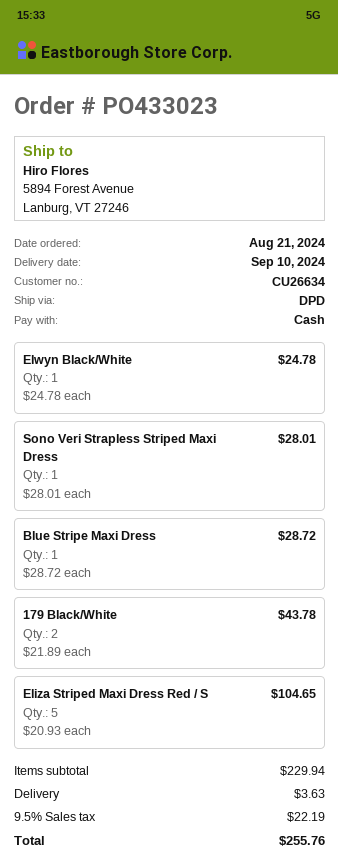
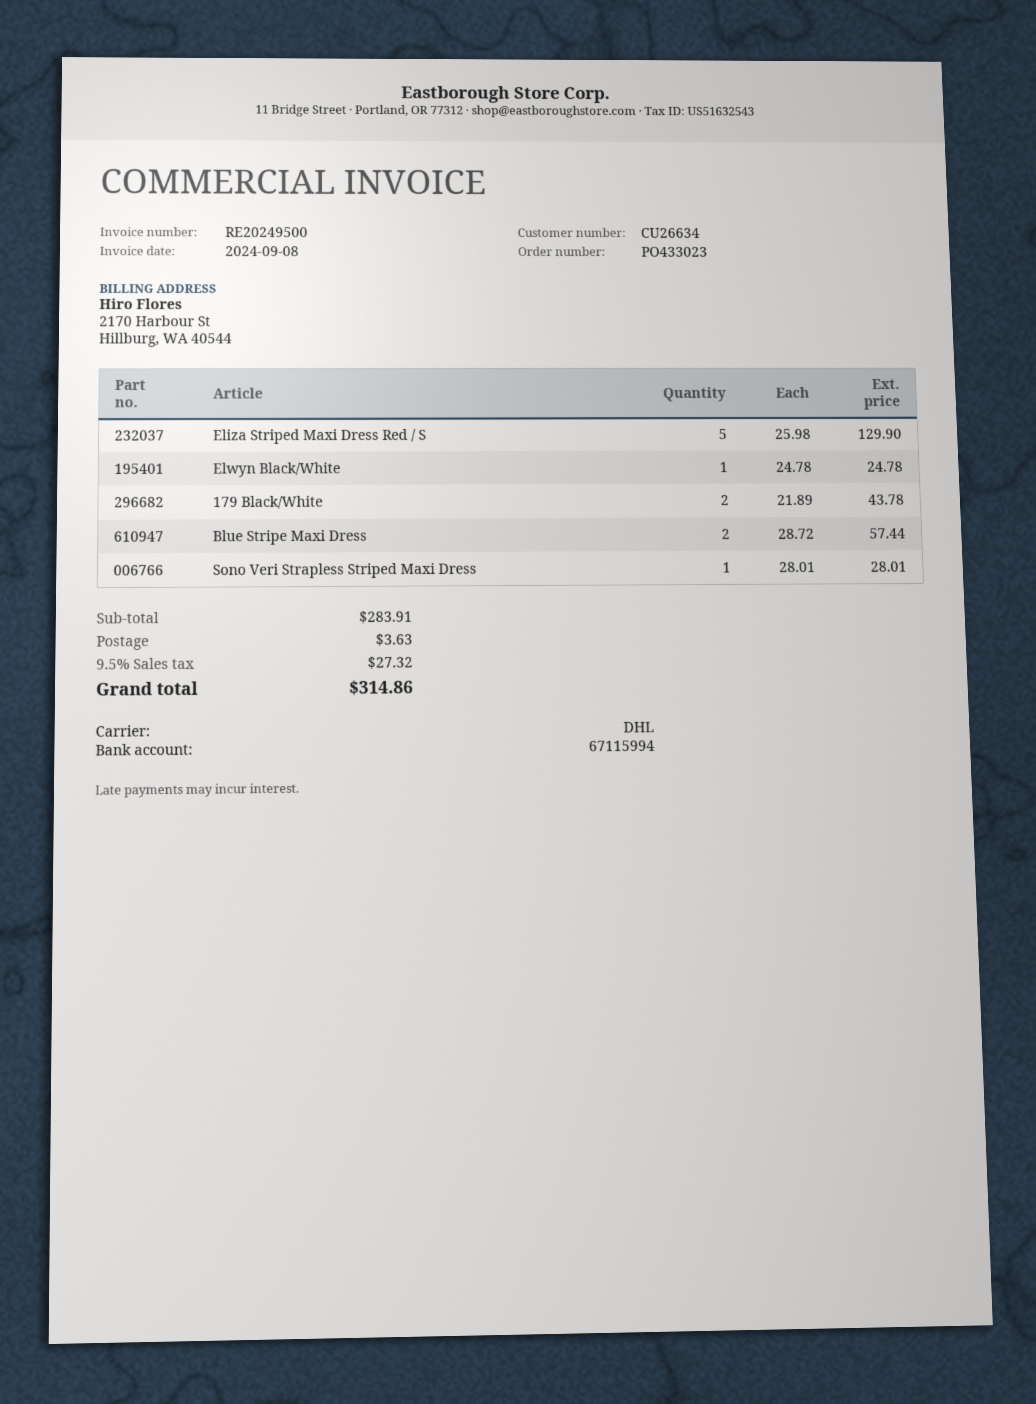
shipping method: DPD -> DHL
Blue Stripe Maxi Dress: 1 x 28.72 = 28.72 -> 2 x 28.72 = 57.44
Eliza Striped Maxi Dress Red / S: 5 x 20.93 = 104.65 -> 5 x 25.98 = 129.90
subtotal: 229.94 -> 283.91
tax: 9.5% = 22.19 -> 9.5% = 27.32
total: 255.76 -> 314.86

